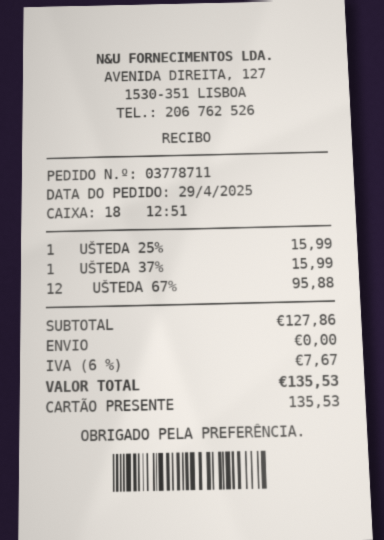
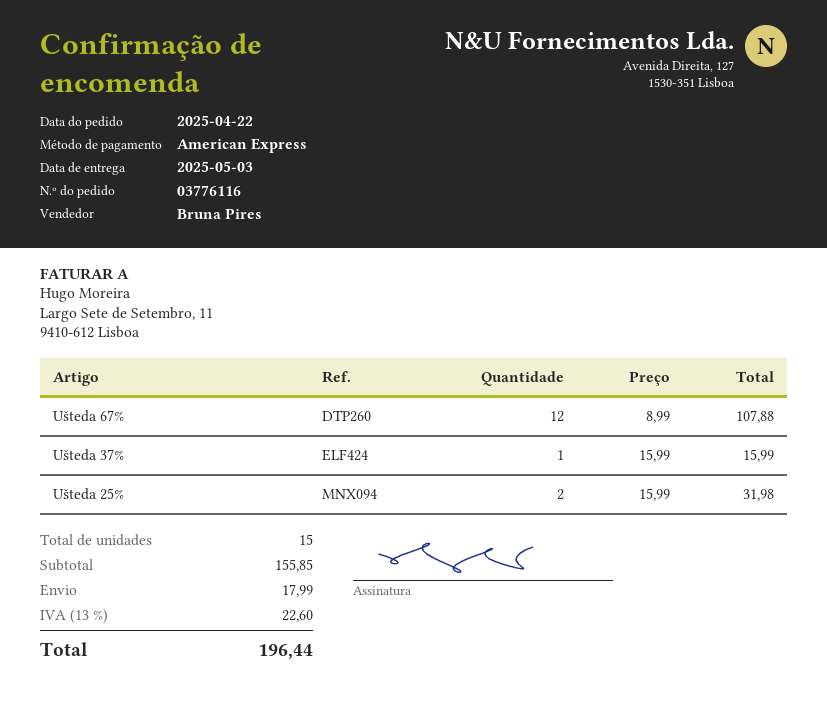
order number: 03778711 -> 03776116
order date: 2025-04-29 -> 2025-04-22
payment method: gift card -> American Express
UŠTEDA 25%: 1 for 15.99 -> 2 for 31.98
UŠTEDA 67%: 12 for 95.88 -> 12 for 107.88
subtotal: 127.86 -> 155.85
shipping: 0.00 -> 17.99
tax: 6% = 7.67 -> 13% = 22.60
total: 135.53 -> 196.44

